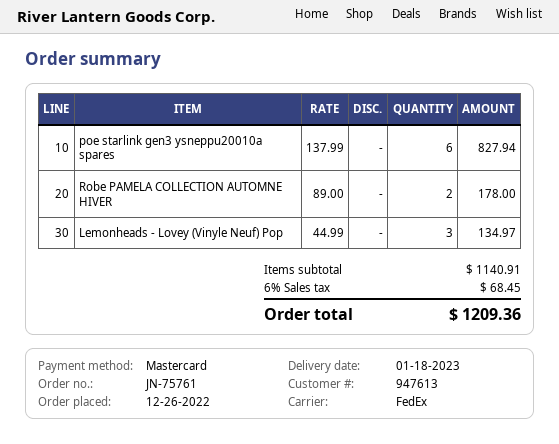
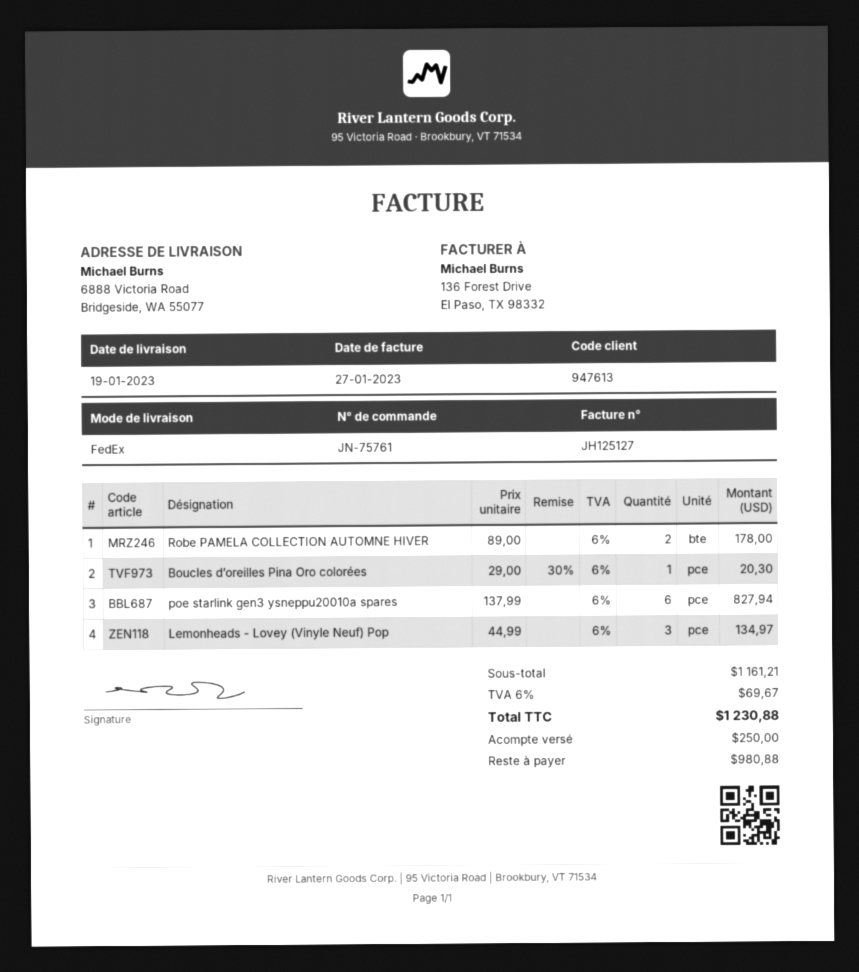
delivery date: 2023-01-18 -> 2023-01-19
Boucles d’oreilles Pina Oro colorées: none -> 1 x 29.00 - 30% = 20.30
subtotal: 1140.91 -> 1161.21
tax: 6% = 68.45 -> 6% = 69.67
total: 1209.36 -> 1230.88

